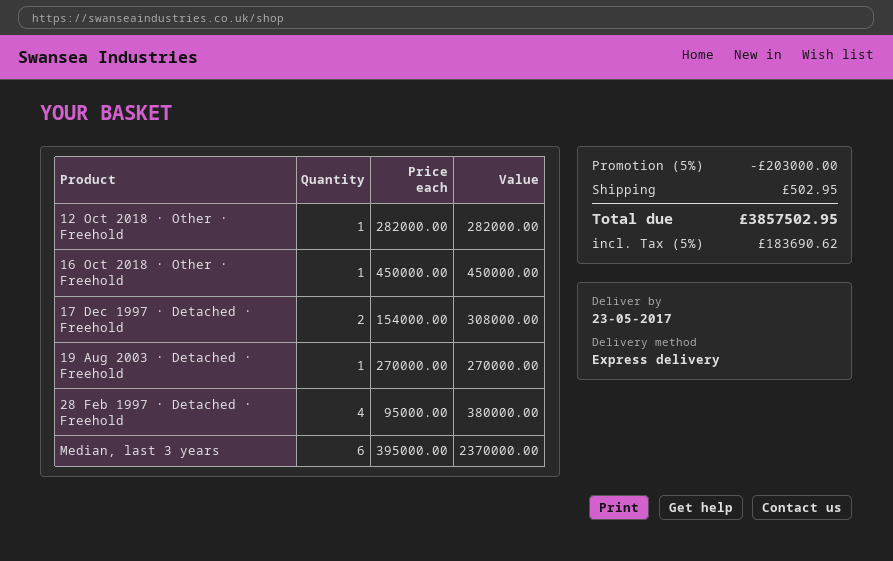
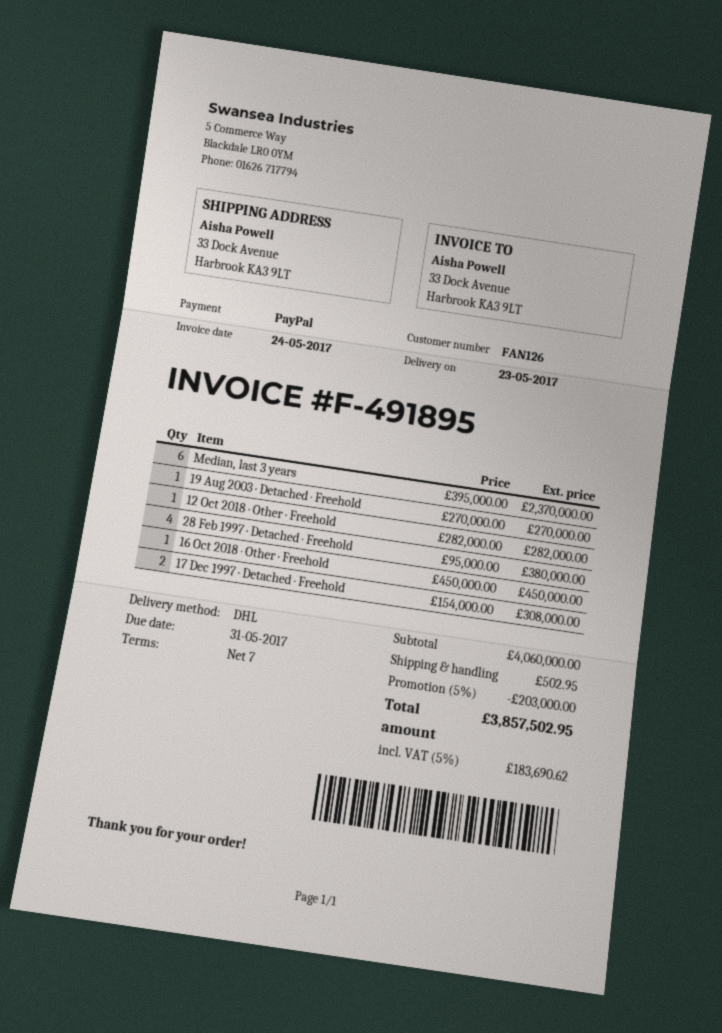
shipping method: express -> DHL

